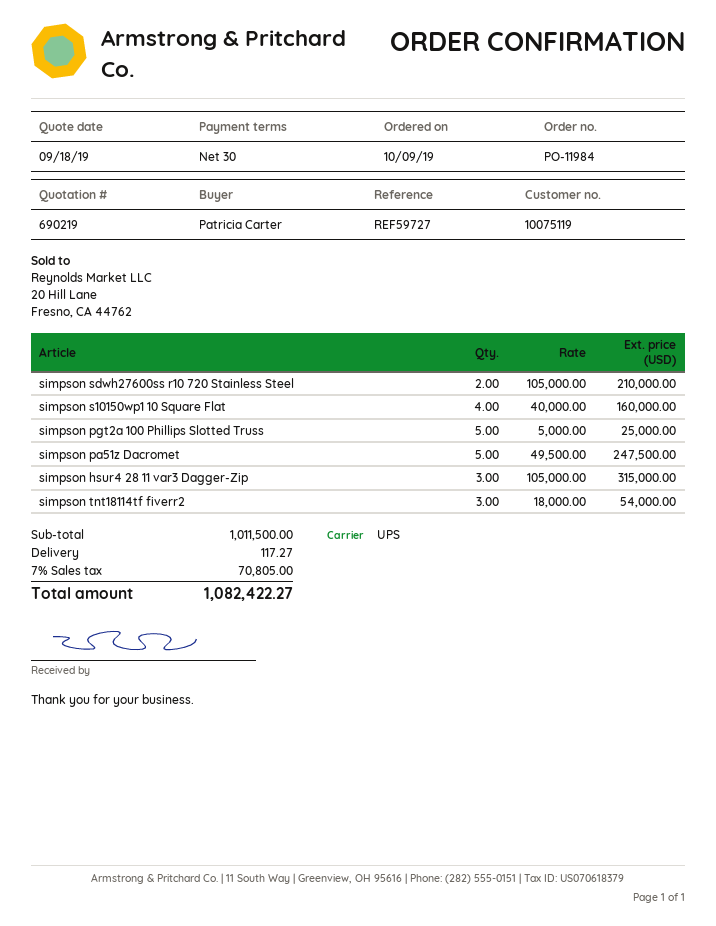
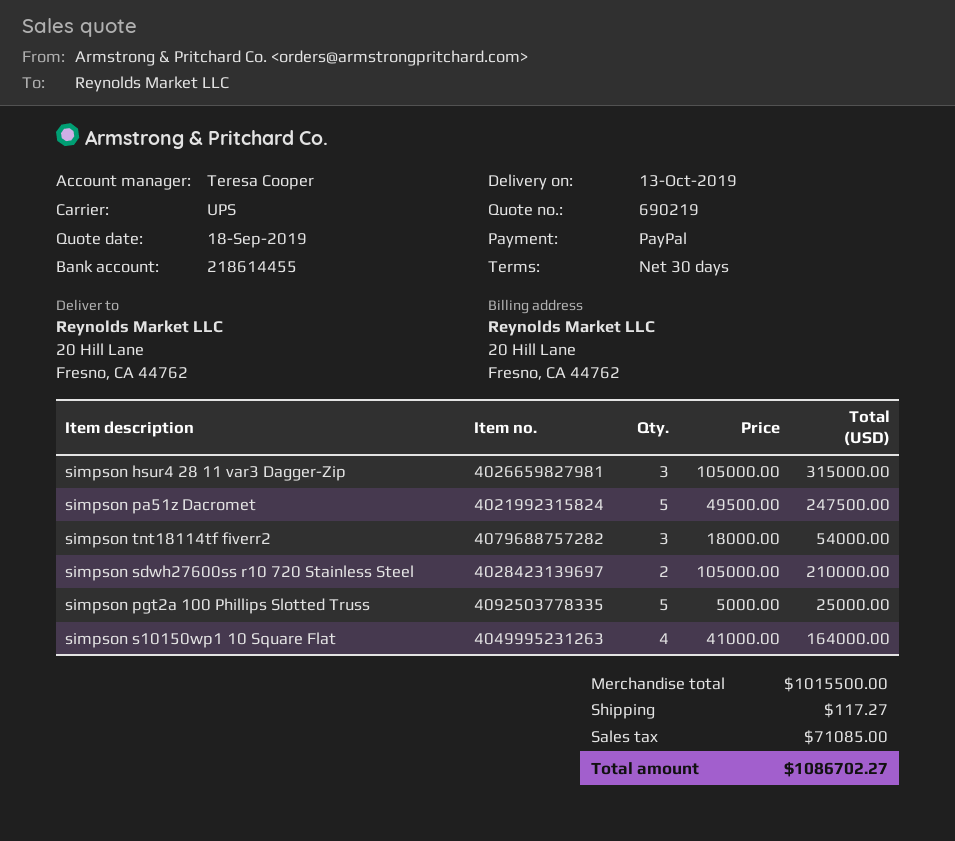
simpson s10150wp1 10 Square Flat: 4 x 40000.00 = 160000.00 -> 4 x 41000.00 = 164000.00
subtotal: 1011500.00 -> 1015500.00
tax: 70805.00 -> 71085.00
total: 1082422.27 -> 1086702.27

